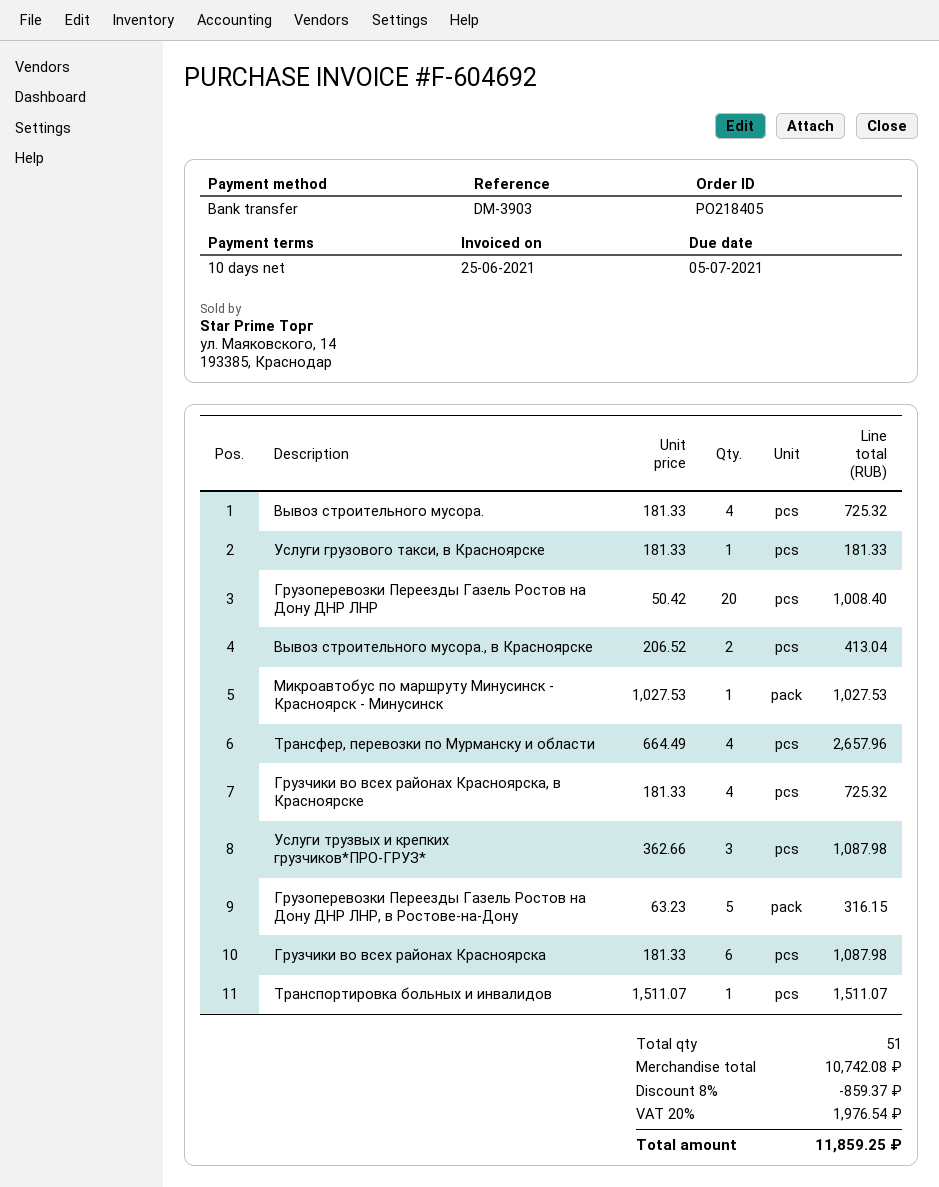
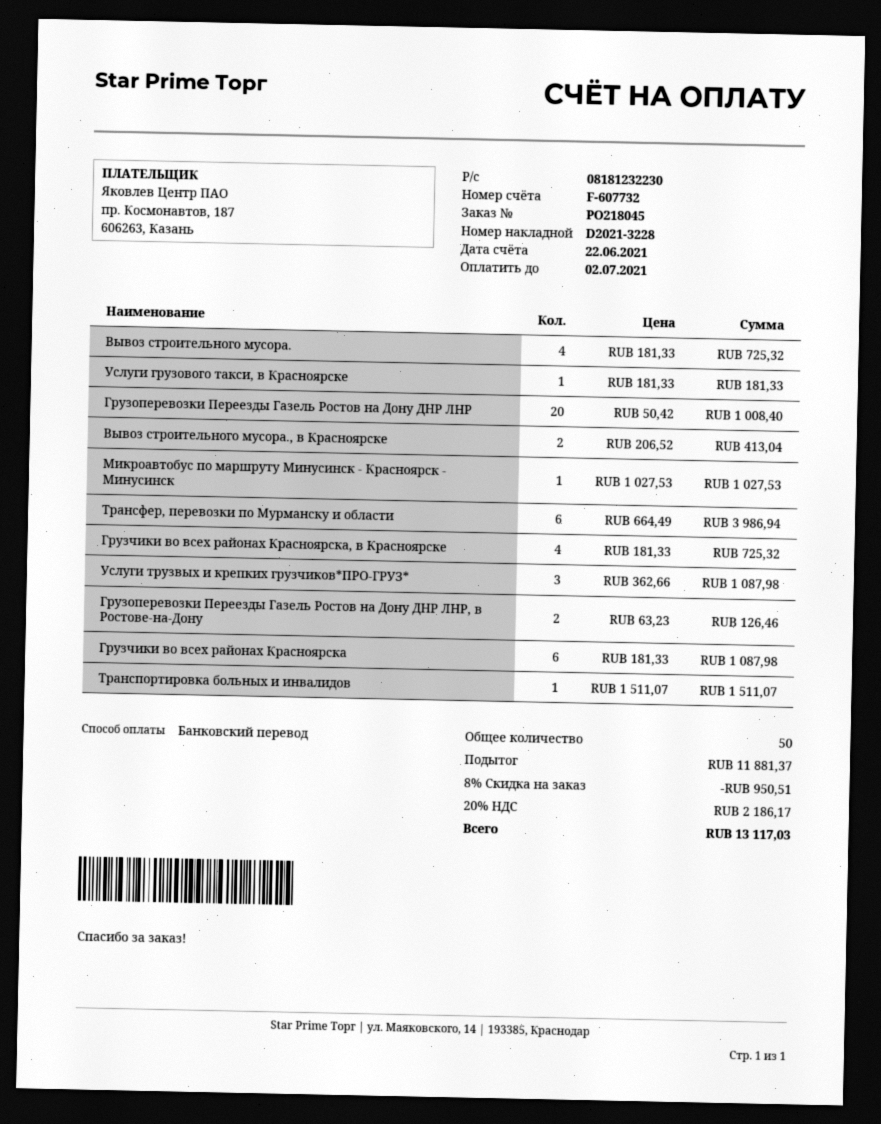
order number: PO218405 -> PO218045
invoice number: F-604692 -> F-607732
invoice date: 2021-06-25 -> 2021-06-22
due date: 2021-07-05 -> 2021-07-02
Трансфер, перевозки по Мурманску и области: 4 x 664.49 = 2657.96 -> 6 x 664.49 = 3986.94
Грузоперевозки Переезды Газель Ростов на Дону ДНР ЛНР, в Ростове-на-Дону: 5 x 63.23 = 316.15 -> 2 x 63.23 = 126.46
total quantity: 51 -> 50
subtotal: 10742.08 -> 11881.37
discount: 8% = 859.37 -> 8% = 950.51
tax: 20% = 1976.54 -> 20% = 2186.17
total: 11859.25 -> 13117.03

